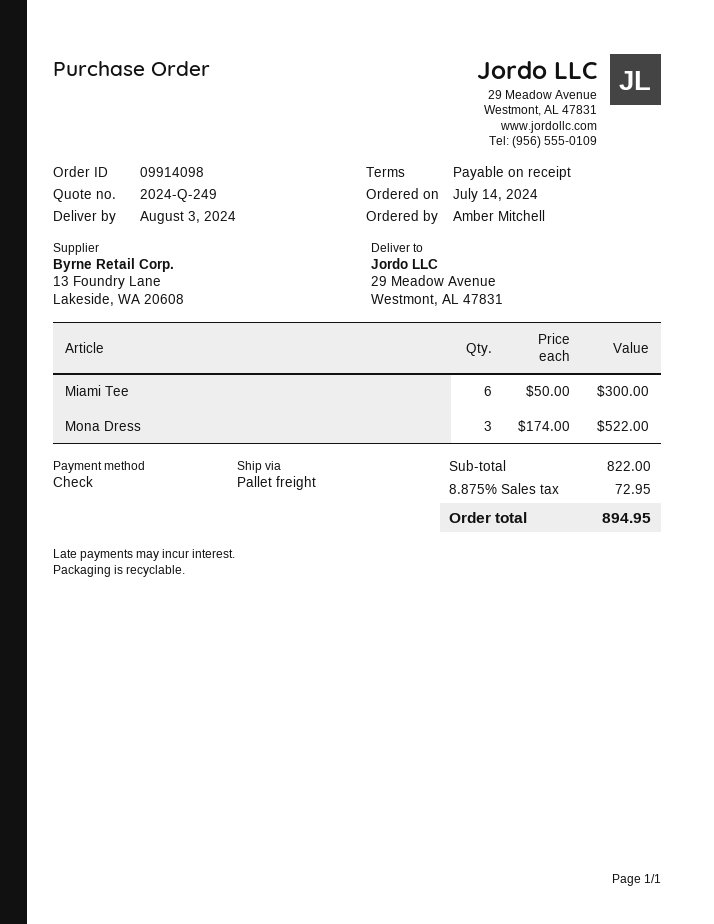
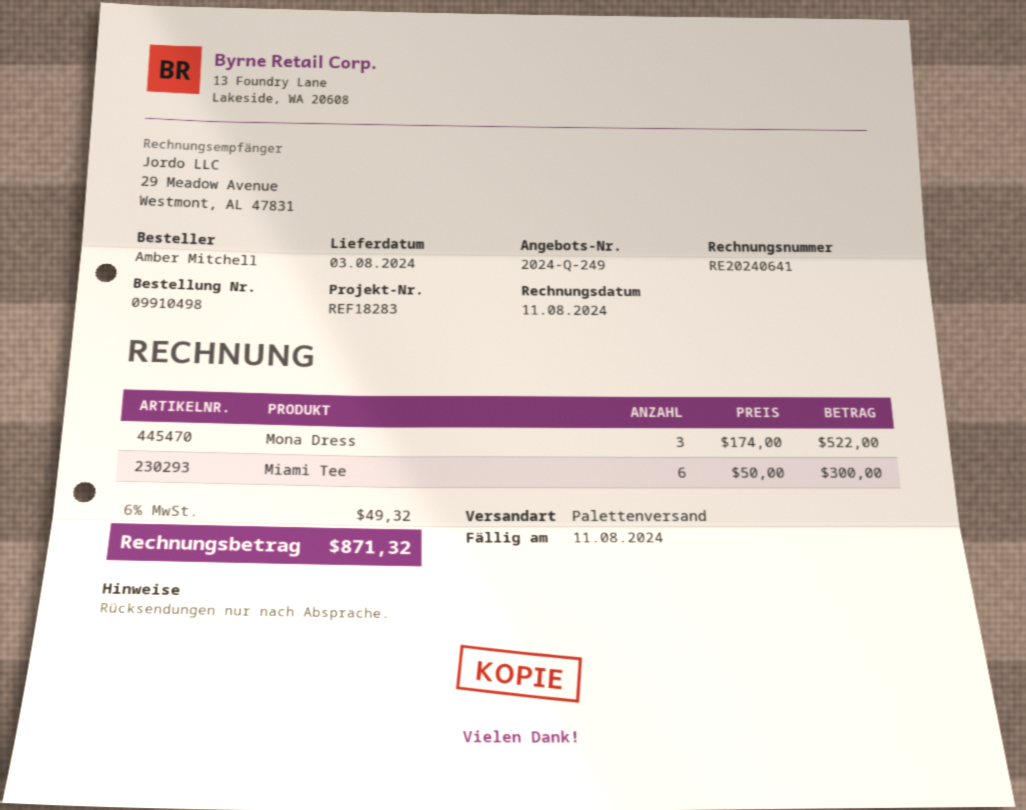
order number: 09914098 -> 09910498
tax: 8.875% = 72.95 -> 6% = 49.32
total: 894.95 -> 871.32

